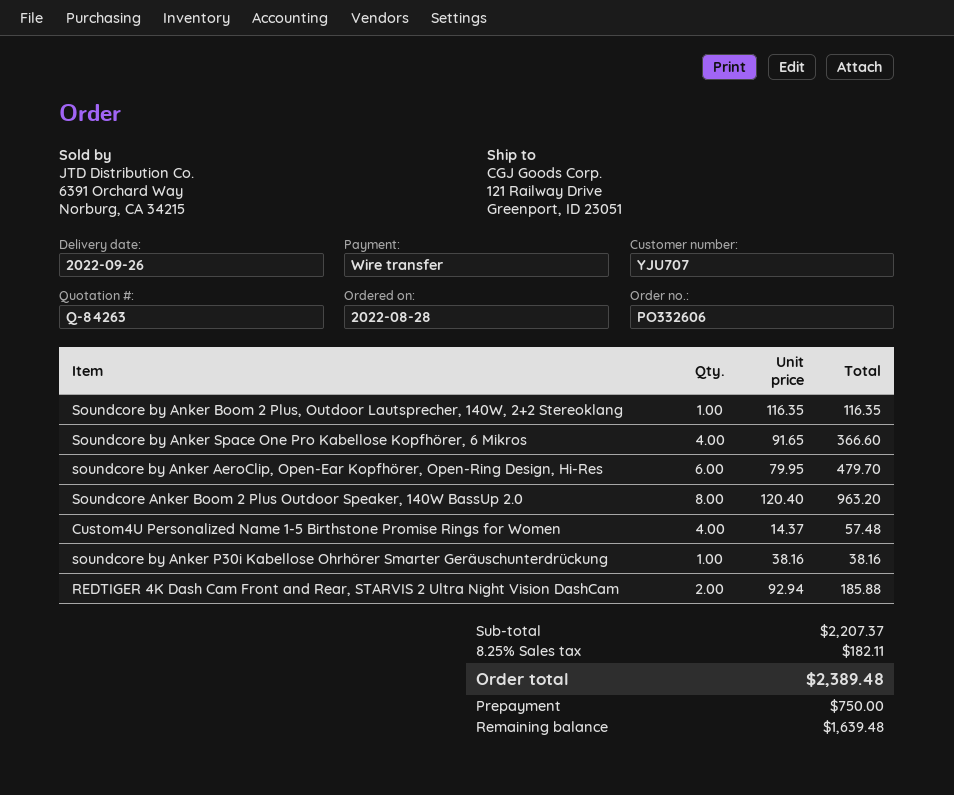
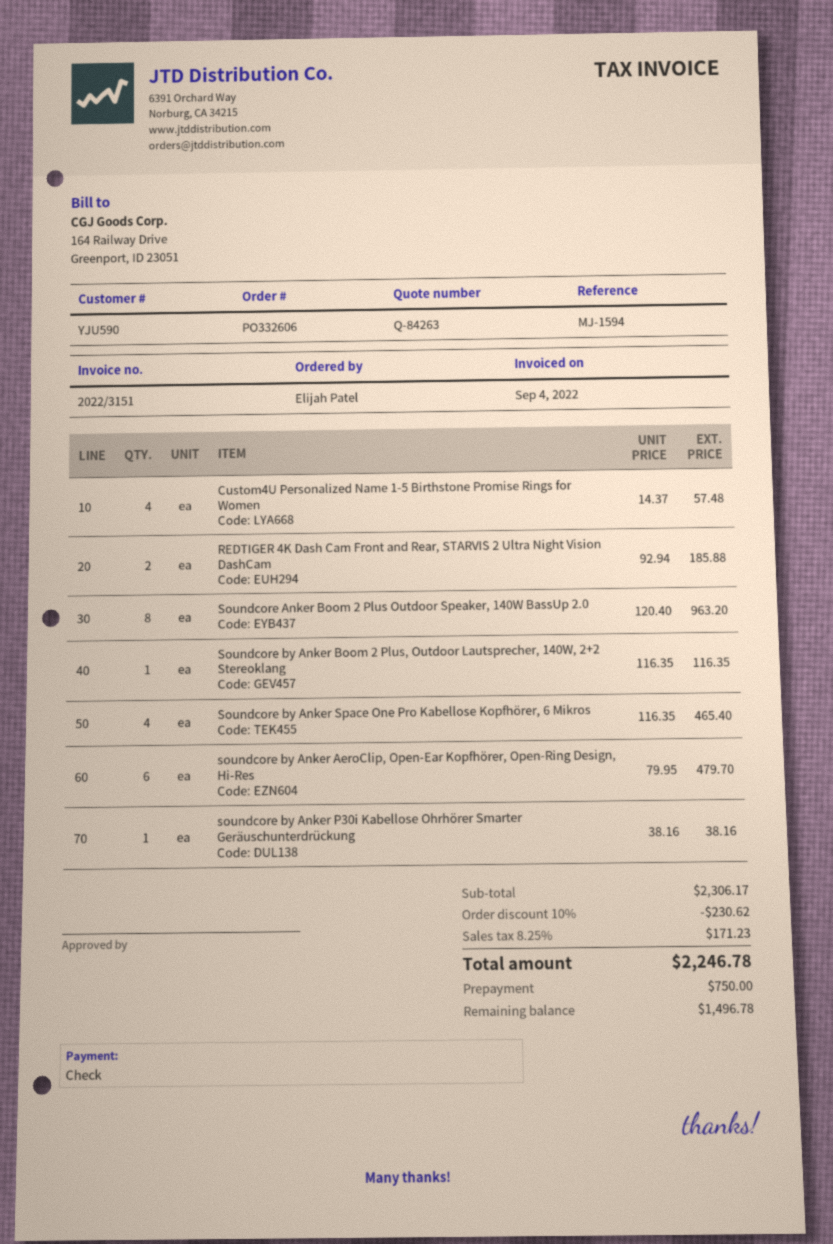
customer number: YJU707 -> YJU590
payment method: bank transfer -> cheque
Soundcore by Anker Space One Pro Kabellose Kopfhörer, 6 Mikros: 4 x 91.65 = 366.60 -> 4 x 116.35 = 465.40
subtotal: 2207.37 -> 2306.17
discount: none -> 10% = 230.62
tax: 8.25% = 182.11 -> 8.25% = 171.23
total: 2389.48 -> 2246.78
balance: 1639.48 -> 1496.78

